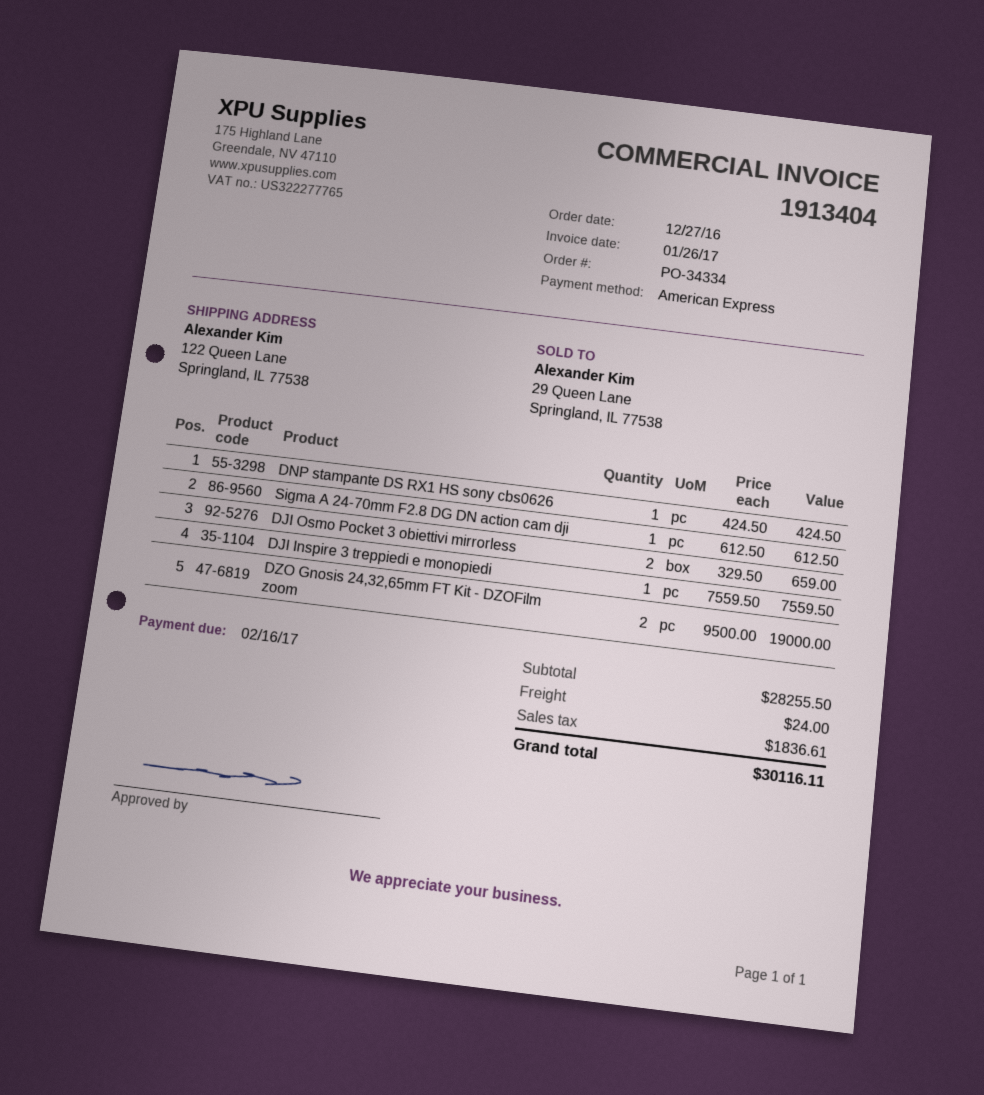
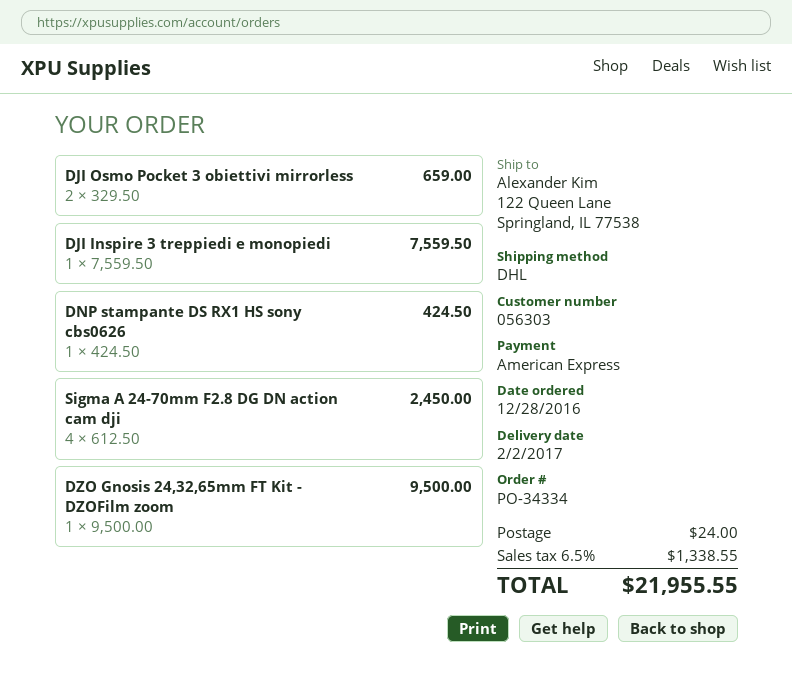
order date: 2016-12-27 -> 2016-12-28
Sigma A 24-70mm F2.8 DG DN action cam dji: 1 x 612.50 = 612.50 -> 4 x 612.50 = 2450.00
DZO Gnosis 24,32,65mm FT Kit - DZOFilm zoom: 2 x 9500.00 = 19000.00 -> 1 x 9500.00 = 9500.00
tax: 1836.61 -> 1338.55
total: 30116.11 -> 21955.55

